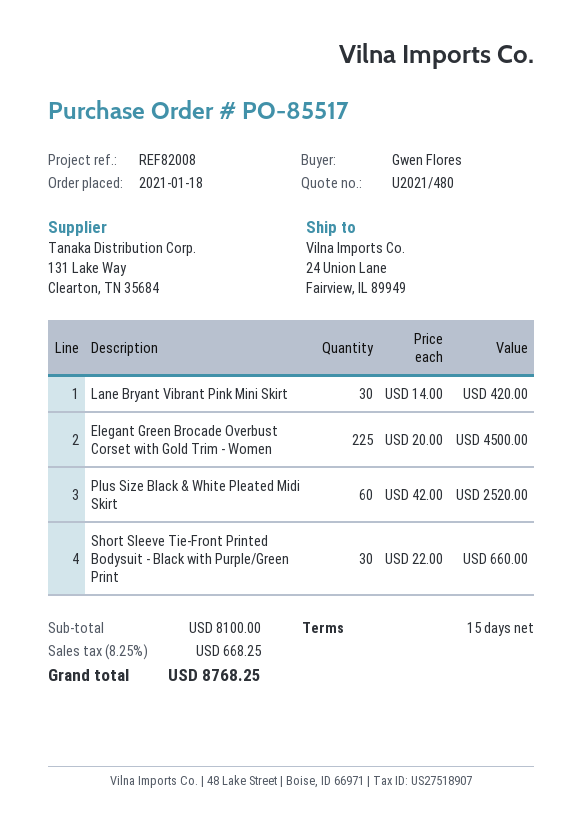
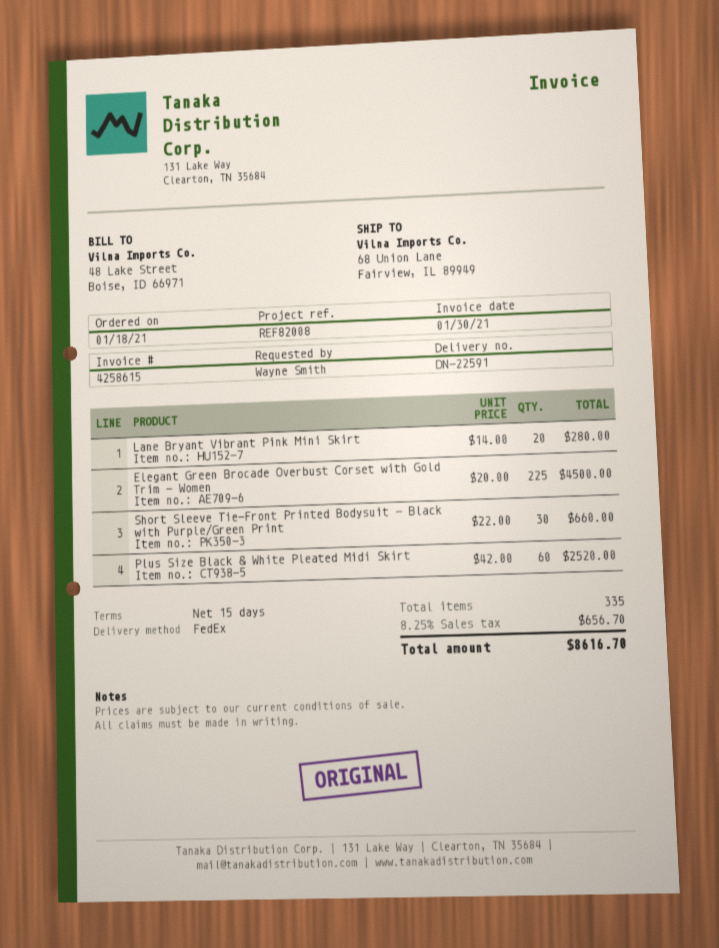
ordered by: Gwen Flores -> Wayne Smith
ship to: 24 Union Lane, Fairview, IL 89949 -> 68 Union Lane, Fairview, IL 89949
Lane Bryant Vibrant Pink Mini Skirt: 30 x 14.00 = 420.00 -> 20 x 14.00 = 280.00
tax: 8.25% = 668.25 -> 8.25% = 656.70
total: 8768.25 -> 8616.70

